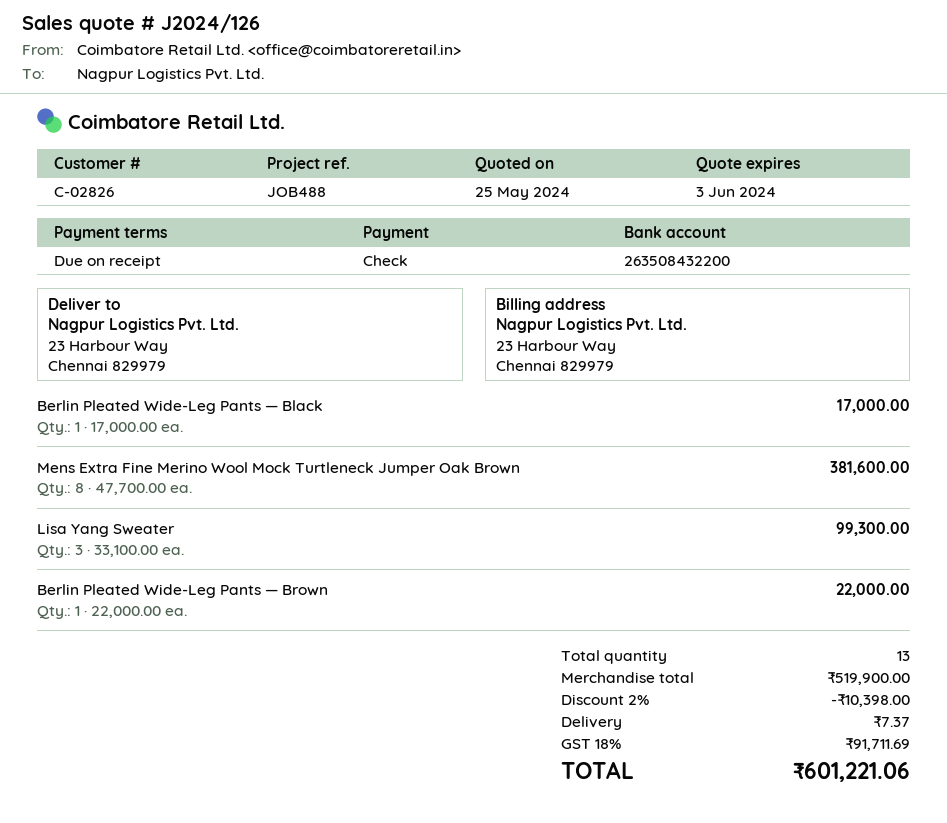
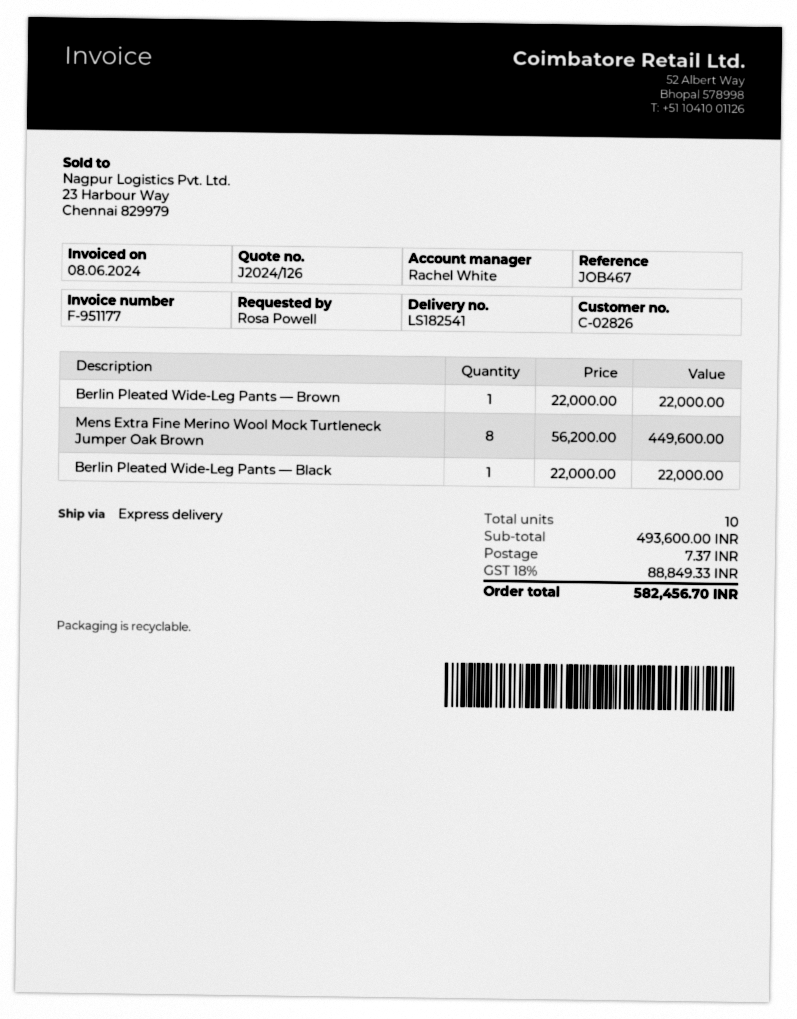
reference: JOB488 -> JOB467
Berlin Pleated Wide-Leg Pants — Black: 1 x 17000.00 = 17000.00 -> 1 x 22000.00 = 22000.00
Mens Extra Fine Merino Wool Mock Turtleneck Jumper Oak Brown: 8 x 47700.00 = 381600.00 -> 8 x 56200.00 = 449600.00
Lisa Yang Sweater: 3 x 33100.00 = 99300.00 -> none
total quantity: 13 -> 10
subtotal: 519900.00 -> 493600.00
discount: 2% = 10398.00 -> none
tax: 18% = 91711.69 -> 18% = 88849.33
total: 601221.06 -> 582456.70

